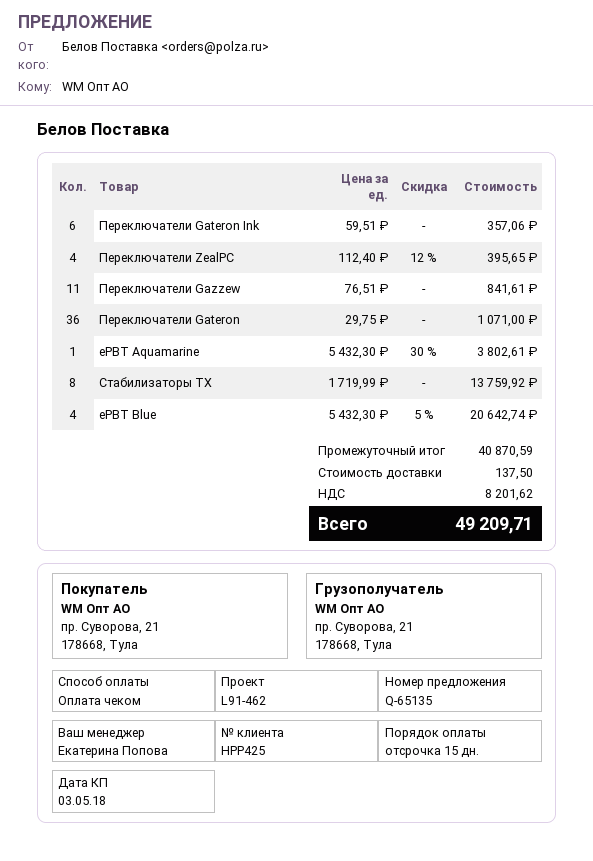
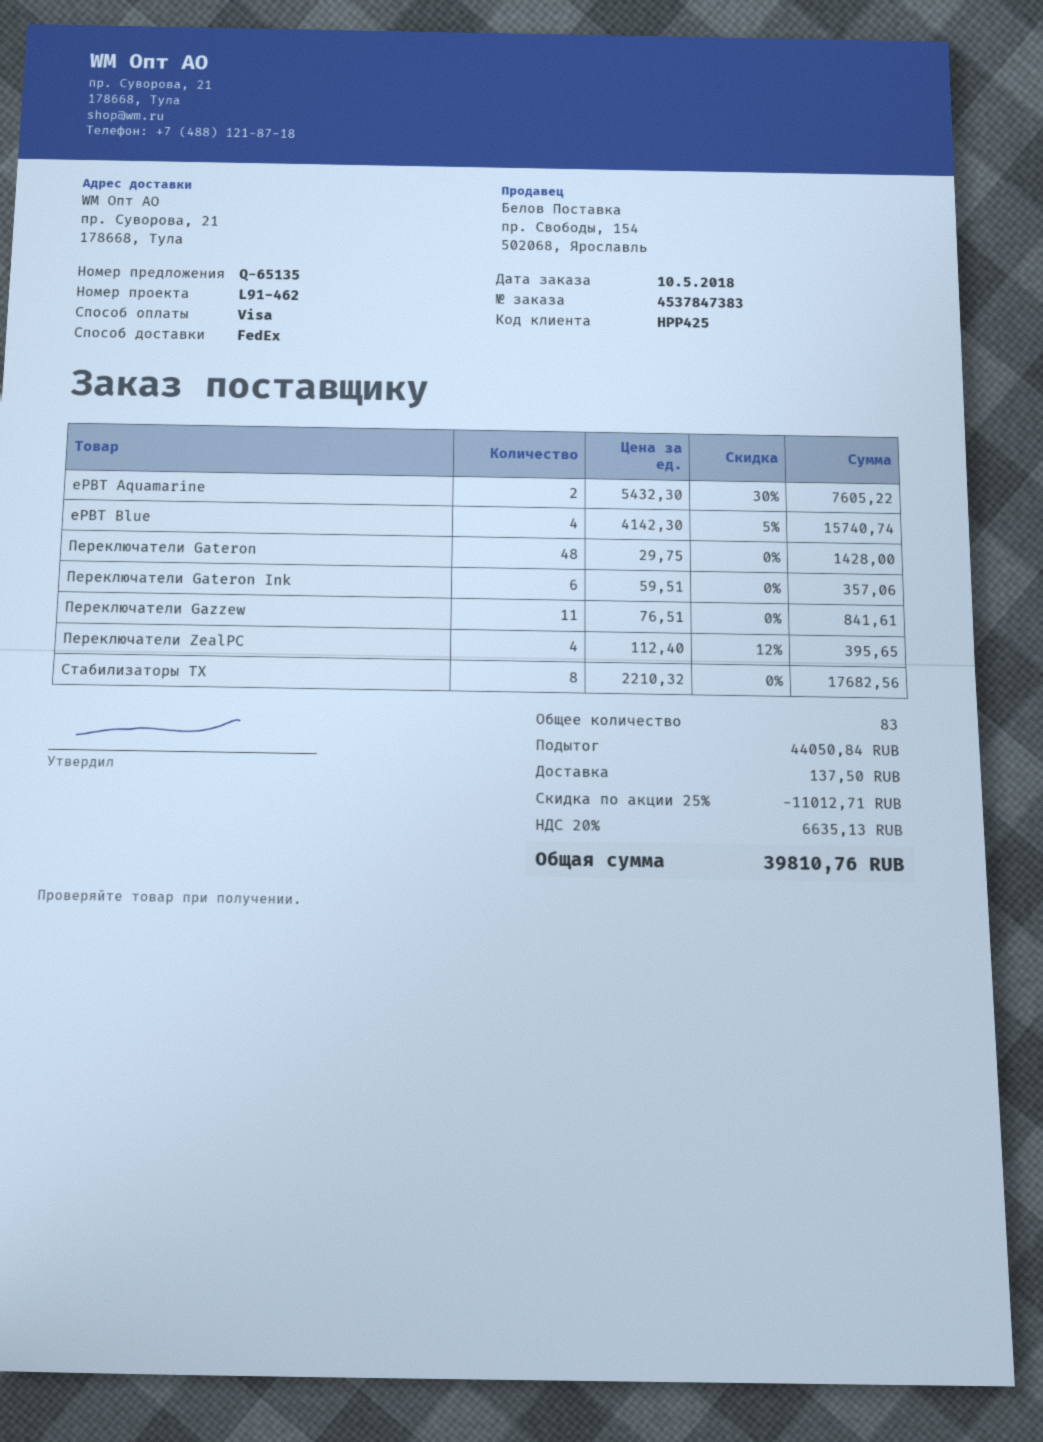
payment method: cheque -> Visa
Переключатели Gateron: 36 x 29.75 = 1071.00 -> 48 x 29.75 = 1428.00
ePBT Aquamarine: 1 x 5432.30 - 30% = 3802.61 -> 2 x 5432.30 - 30% = 7605.22
Стабилизаторы TX: 8 x 1719.99 = 13759.92 -> 8 x 2210.32 = 17682.56
ePBT Blue: 4 x 5432.30 - 5% = 20642.74 -> 4 x 4142.30 - 5% = 15740.74
subtotal: 40870.59 -> 44050.84
discount: none -> 25% = 11012.71
tax: 8201.62 -> 6635.13
total: 49209.71 -> 39810.76

